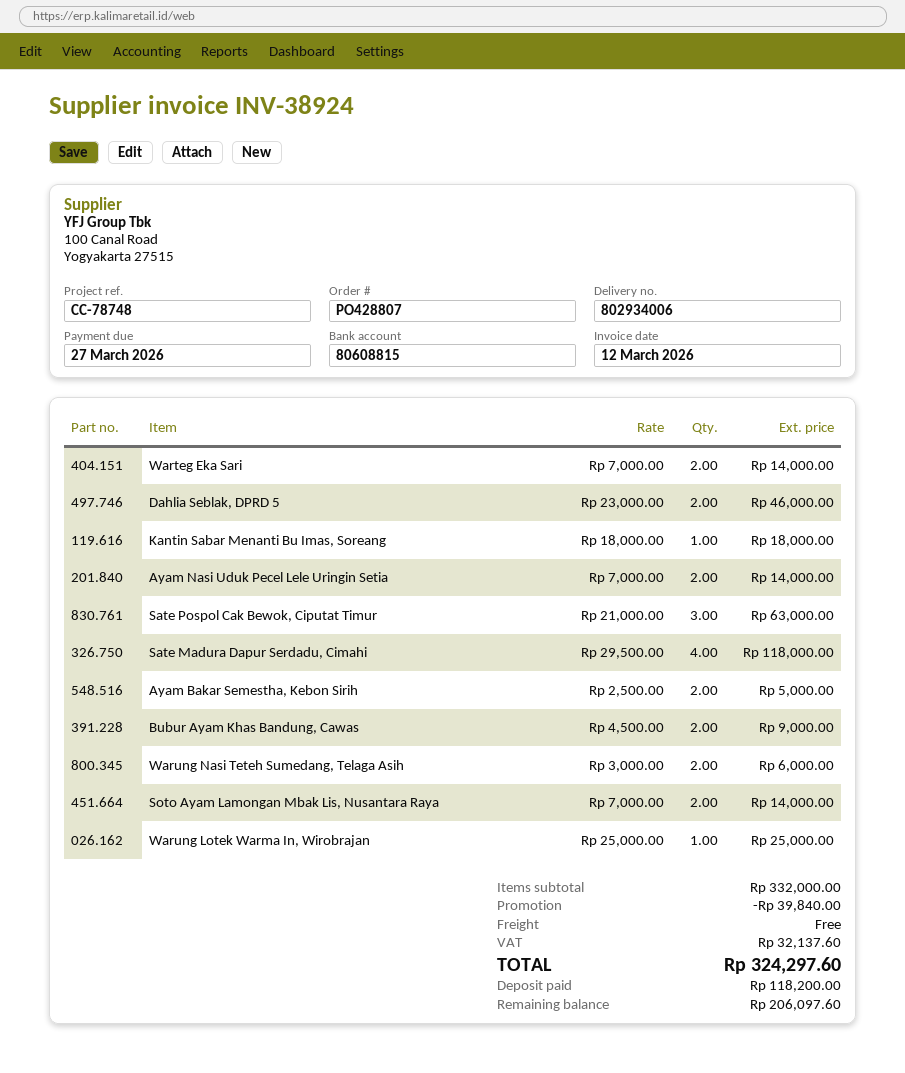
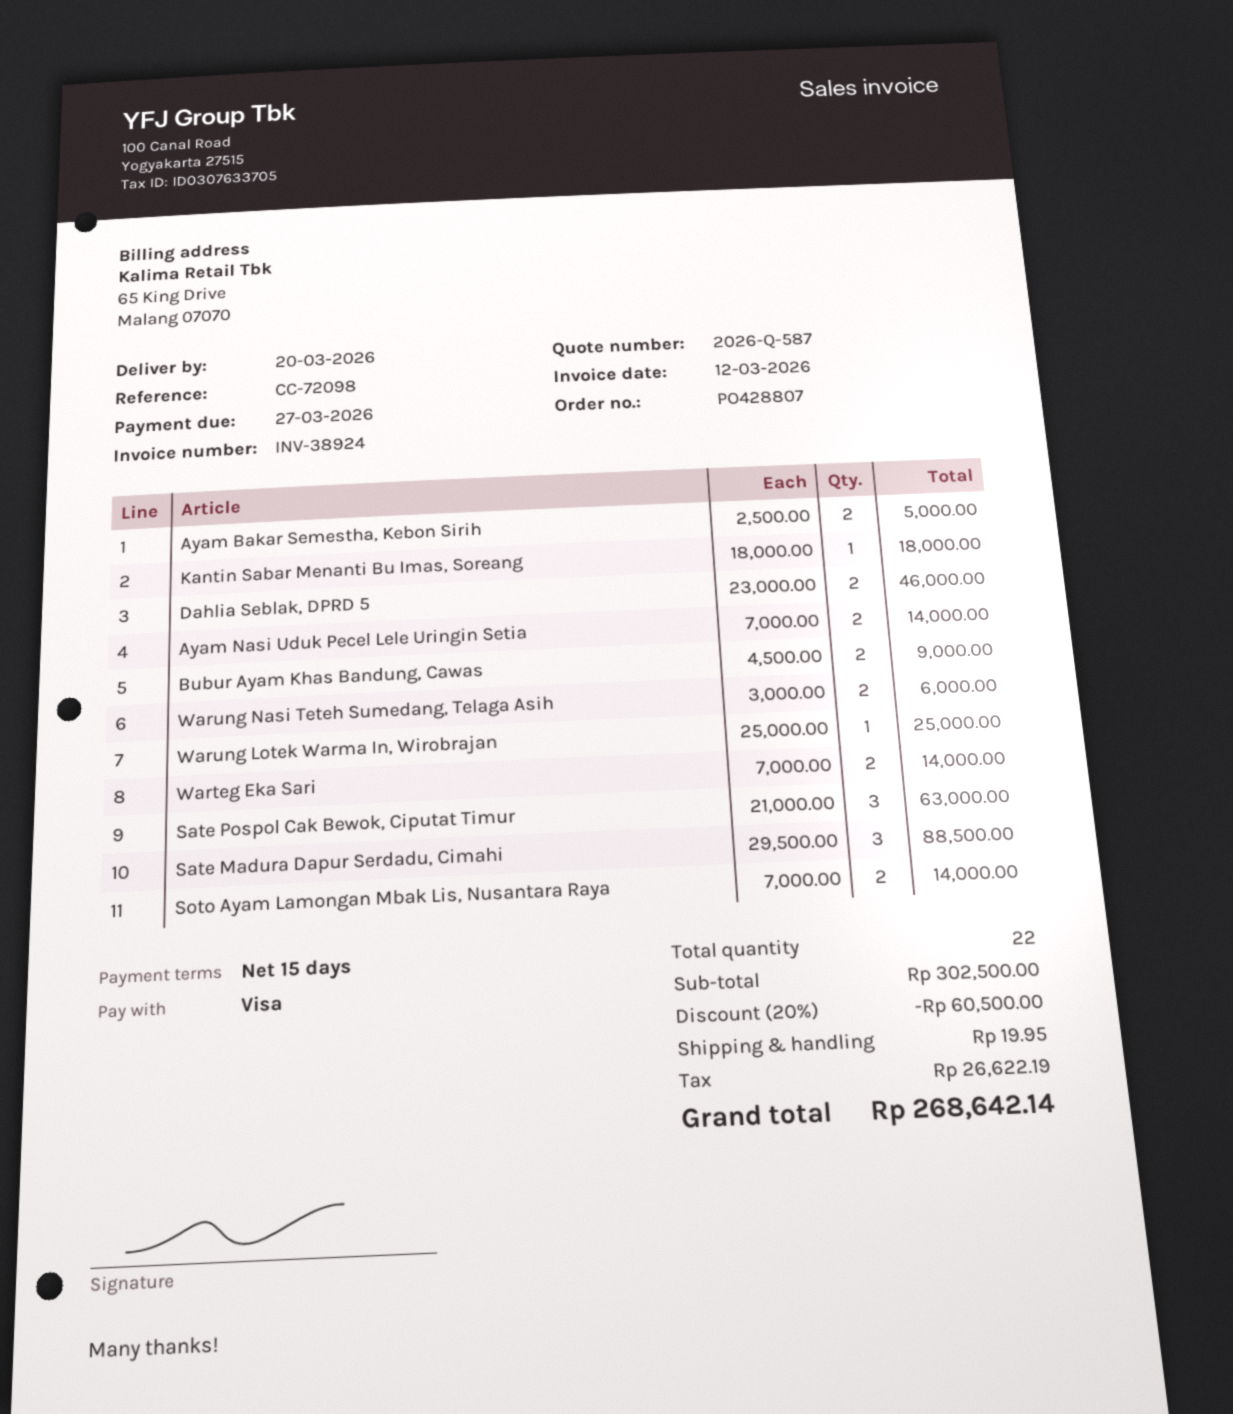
reference: CC-78748 -> CC-72098
Sate Madura Dapur Serdadu, Cimahi: 4 x 29500.00 = 118000.00 -> 3 x 29500.00 = 88500.00
subtotal: 332000.00 -> 302500.00
discount: 39840.00 -> 60500.00
shipping: 0.00 -> 19.95
tax: 32137.60 -> 26622.19
total: 324297.60 -> 268642.14

